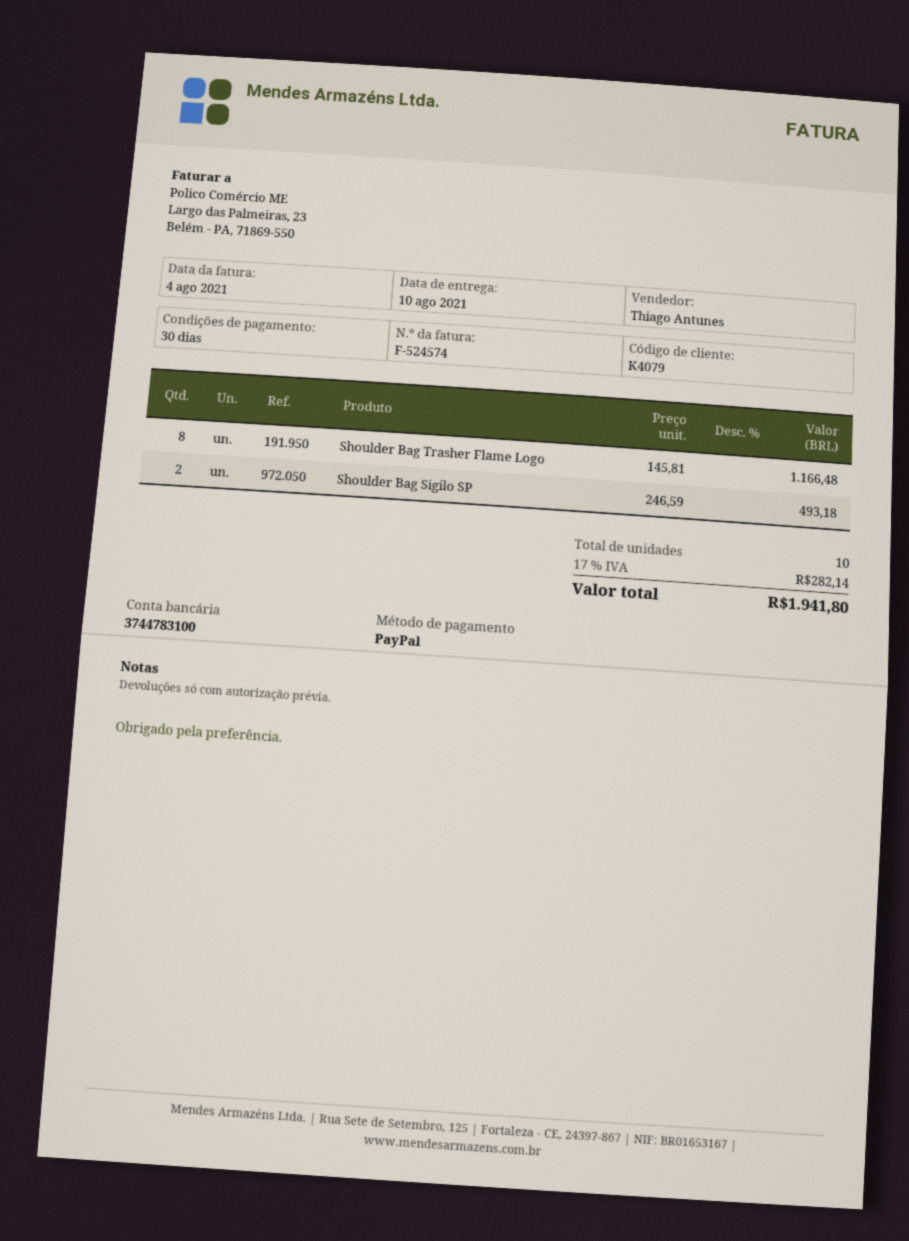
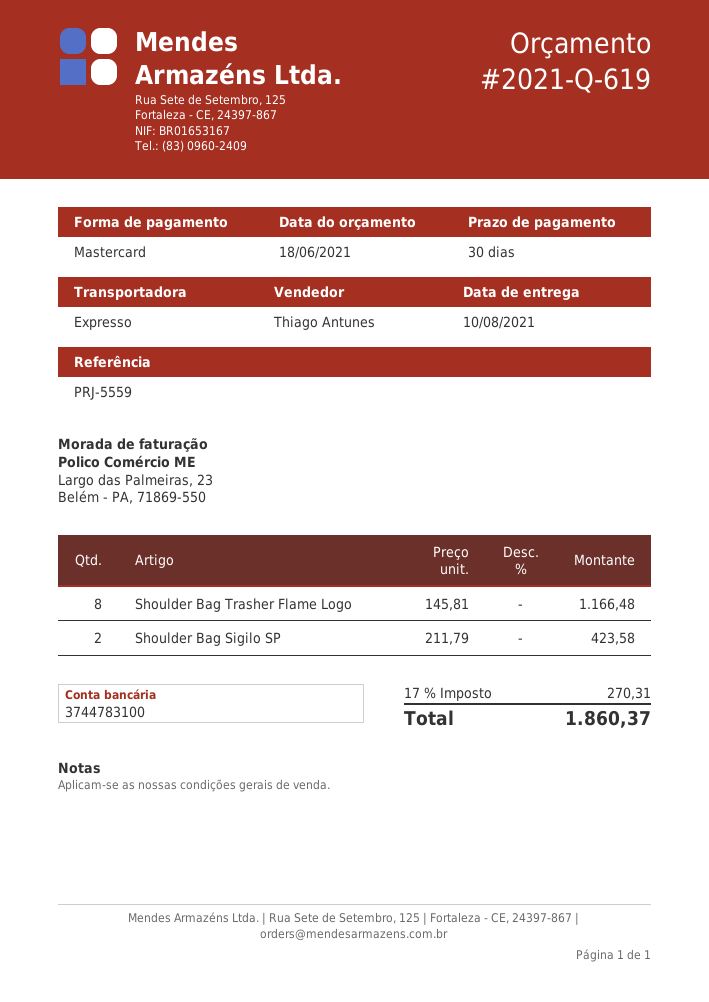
payment method: PayPal -> Mastercard
Shoulder Bag Sigilo SP: 2 x 246.59 = 493.18 -> 2 x 211.79 = 423.58
tax: 17% = 282.14 -> 17% = 270.31
total: 1941.80 -> 1860.37

